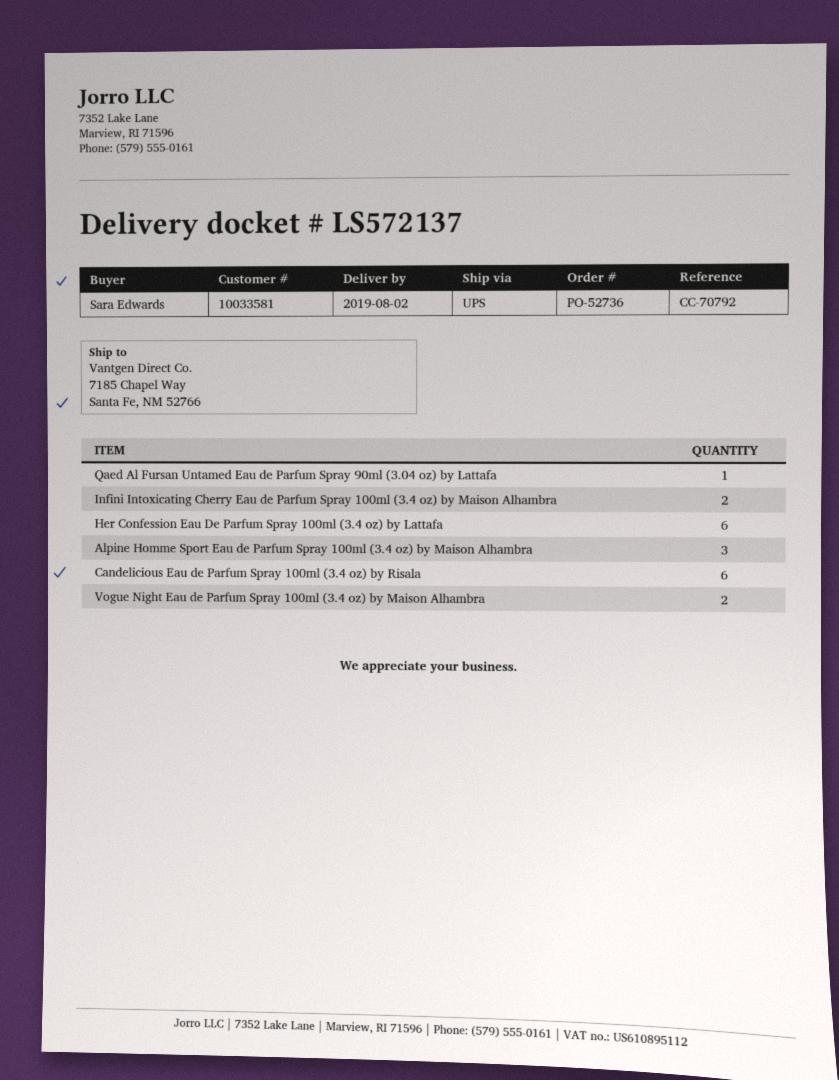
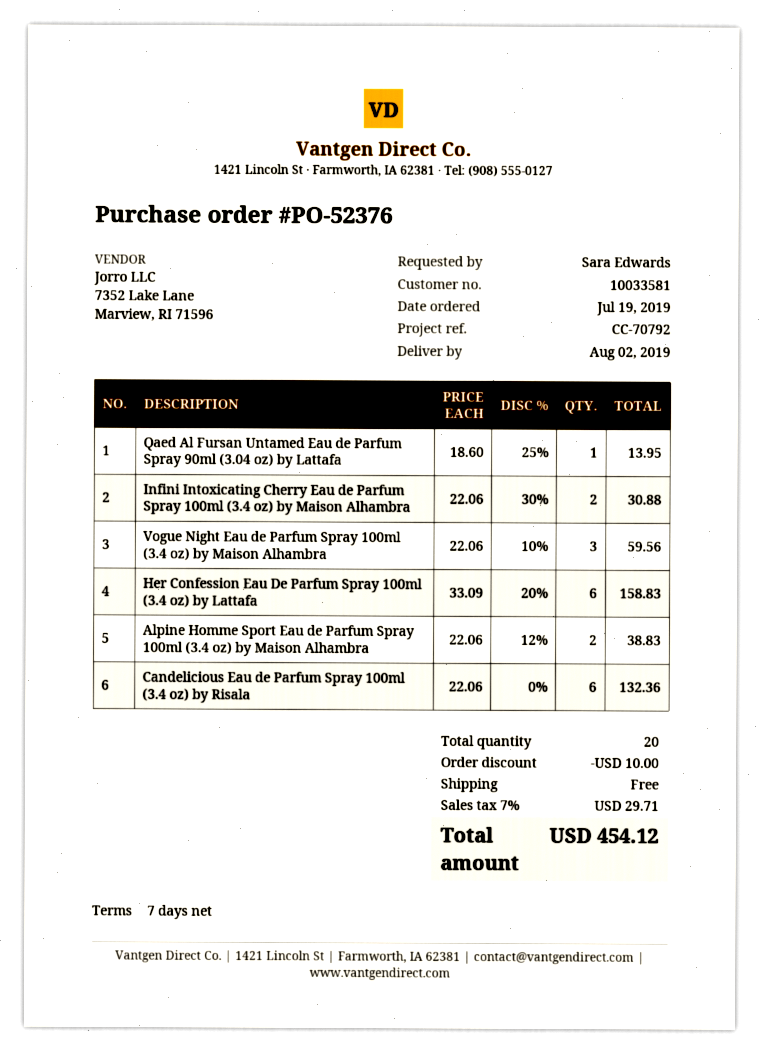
order number: PO-52736 -> PO-52376
Alpine Homme Sport Eau de Parfum Spray 100ml (3.4 oz) by Maison Alhambra: 3 -> 2
Vogue Night Eau de Parfum Spray 100ml (3.4 oz) by Maison Alhambra: 2 -> 3

